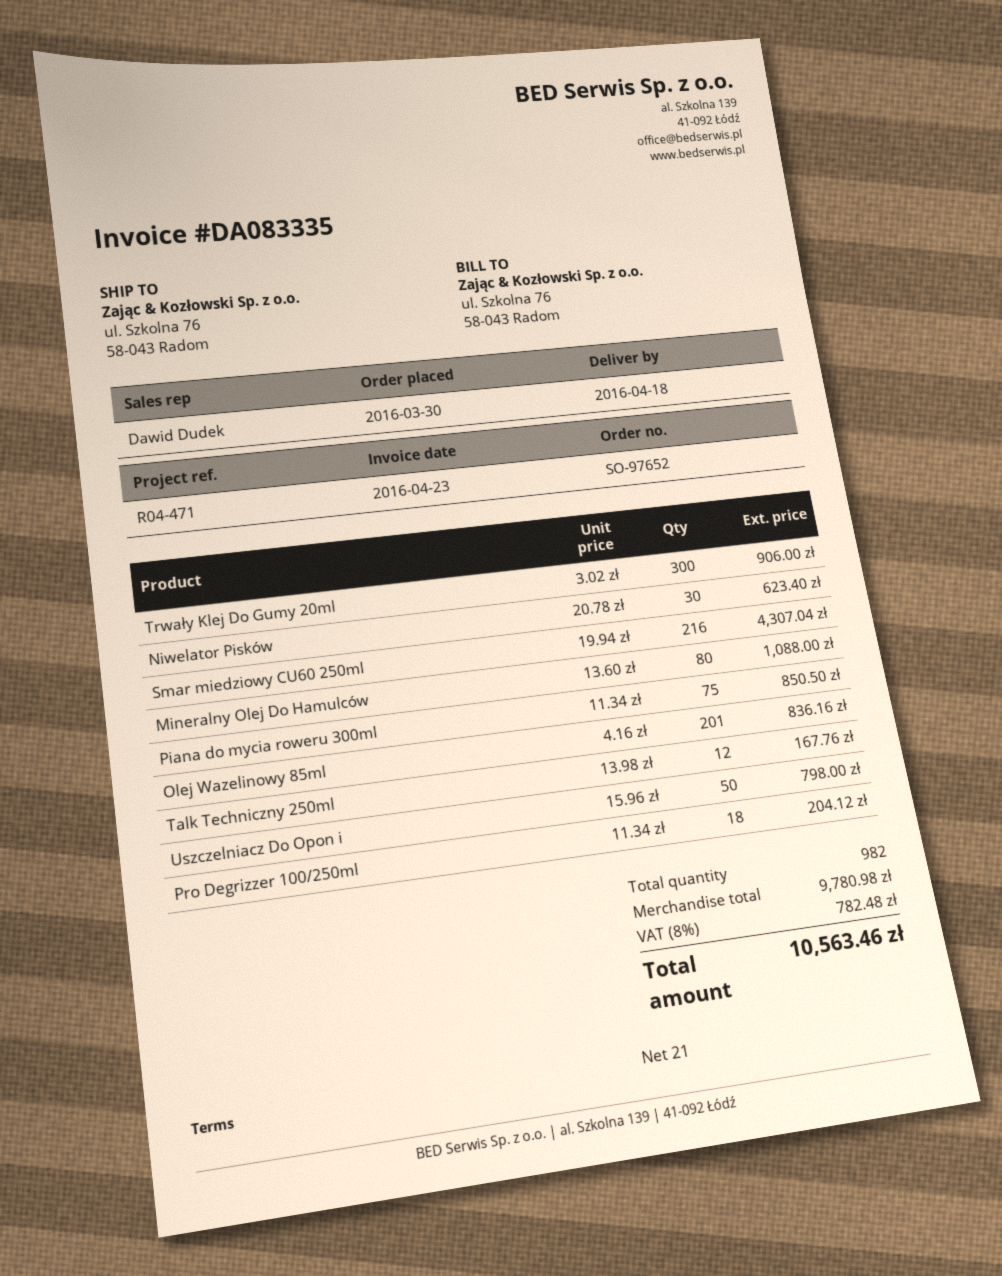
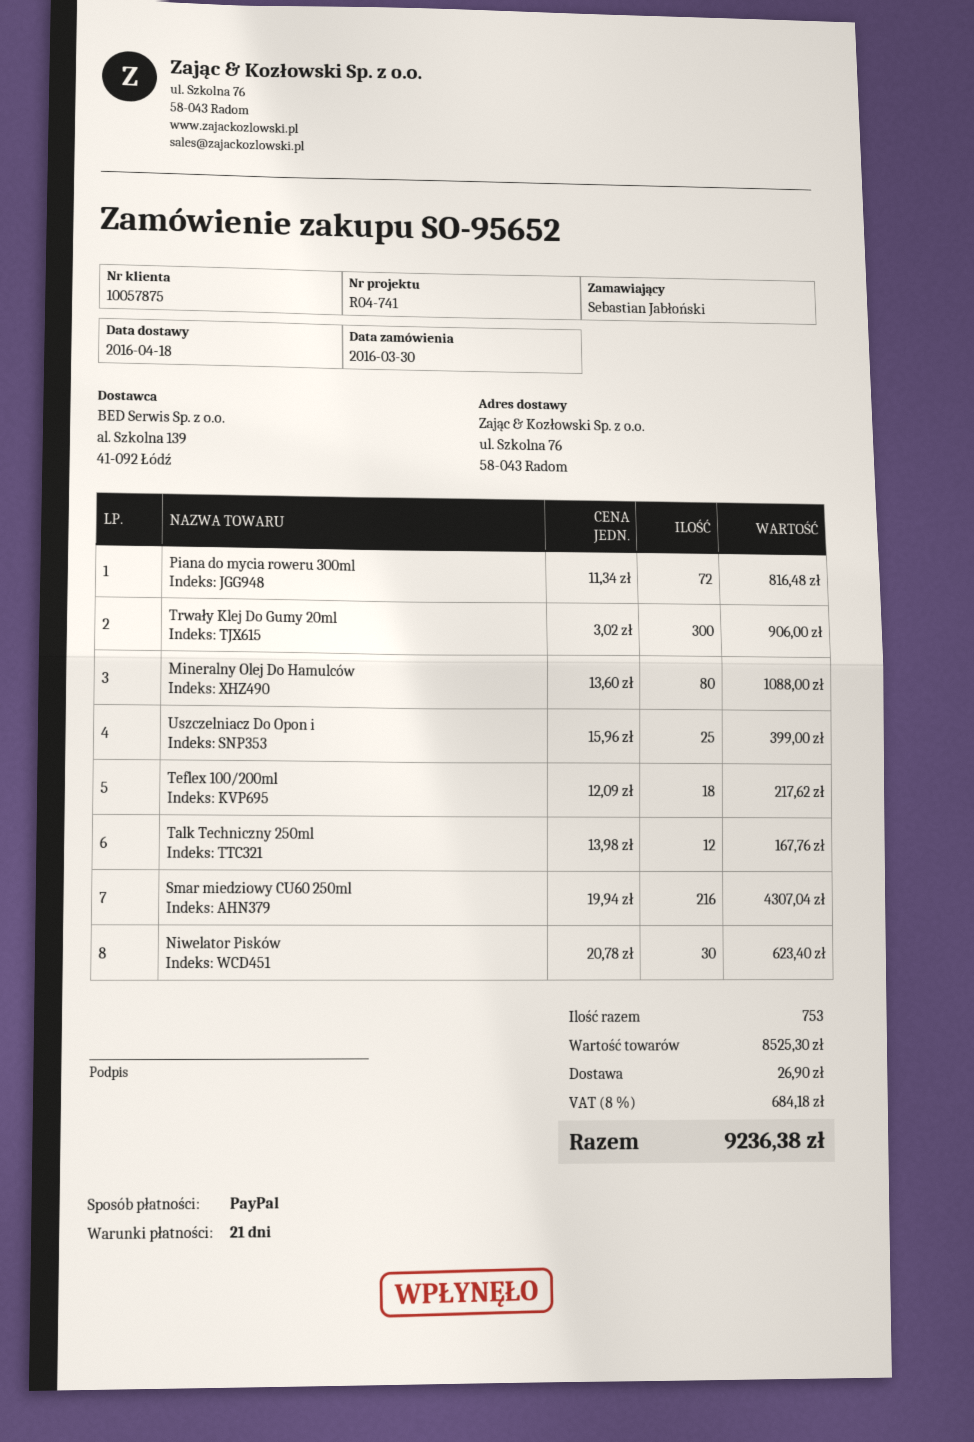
order number: SO-97652 -> SO-95652
reference: R04-471 -> R04-741
Piana do mycia roweru 300ml: 75 x 11.34 = 850.50 -> 72 x 11.34 = 816.48
Olej Wazelinowy 85ml: 201 x 4.16 = 836.16 -> none
Uszczelniacz Do Opon i: 50 x 15.96 = 798.00 -> 25 x 15.96 = 399.00
Pro Degrizzer 100/250ml: 18 x 11.34 = 204.12 -> none
Teflex 100/200ml: none -> 18 x 12.09 = 217.62
total quantity: 982 -> 753
subtotal: 9780.98 -> 8525.30
shipping: none -> 26.90
tax: 8% = 782.48 -> 8% = 684.18
total: 10563.46 -> 9236.38

